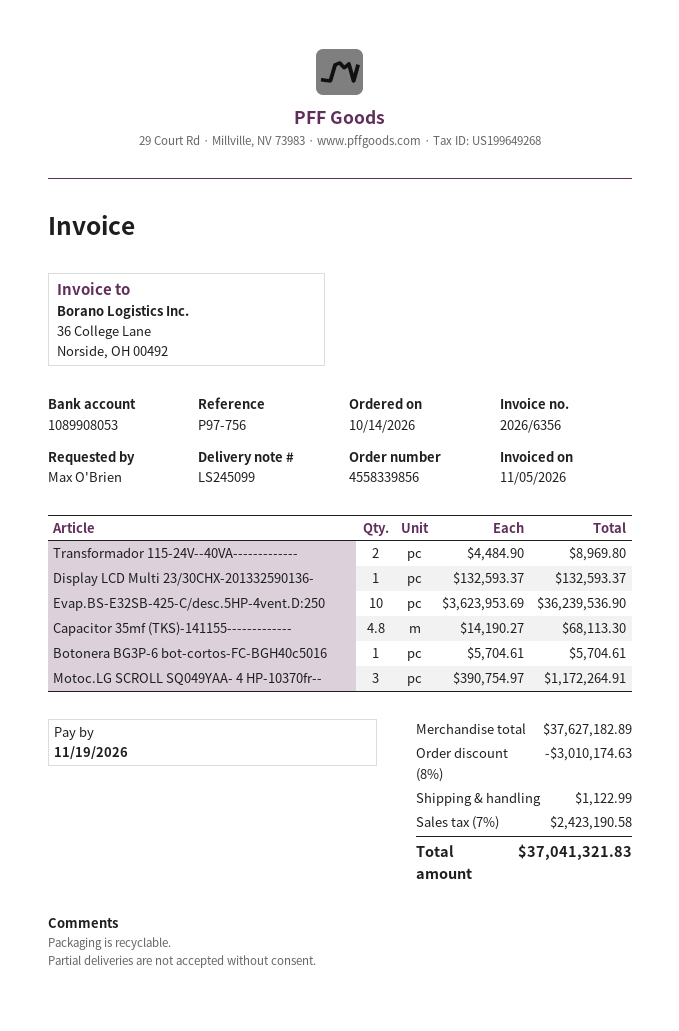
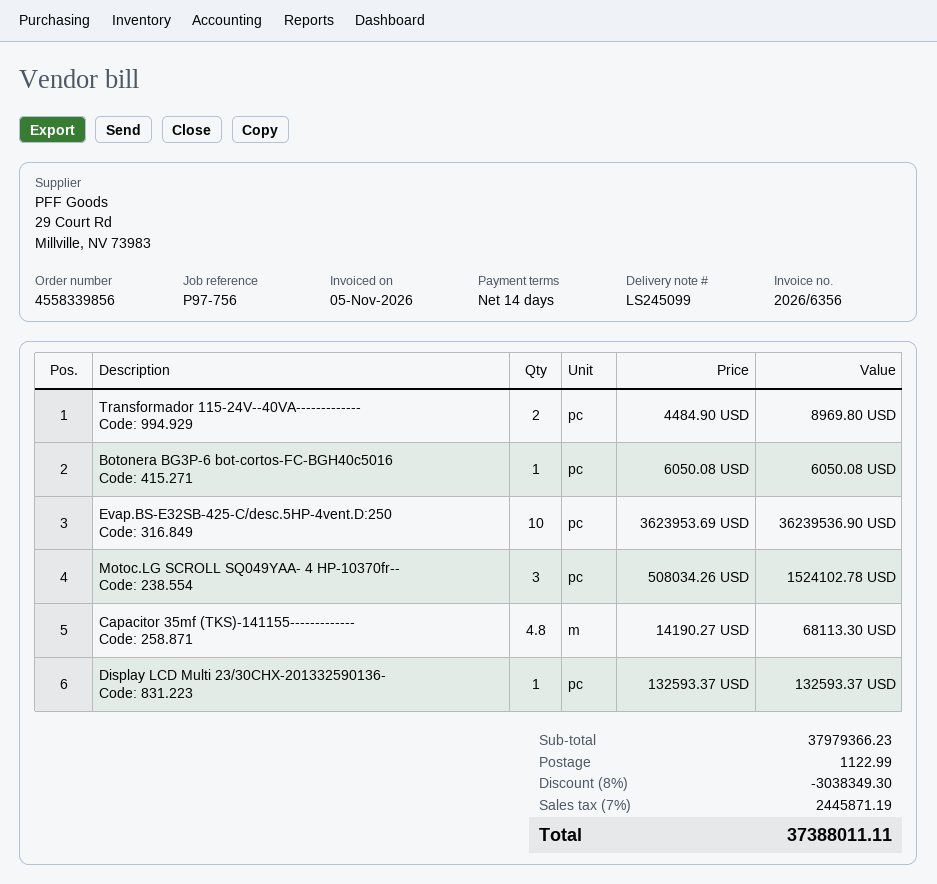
Botonera BG3P-6 bot-cortos-FC-BGH40c5016: 1 x 5704.61 = 5704.61 -> 1 x 6050.08 = 6050.08
Motoc.LG SCROLL SQ049YAA- 4 HP-10370fr--: 3 x 390754.97 = 1172264.91 -> 3 x 508034.26 = 1524102.78
subtotal: 37627182.89 -> 37979366.23
discount: 8% = 3010174.63 -> 8% = 3038349.30
tax: 7% = 2423190.58 -> 7% = 2445871.19
total: 37041321.83 -> 37388011.11

